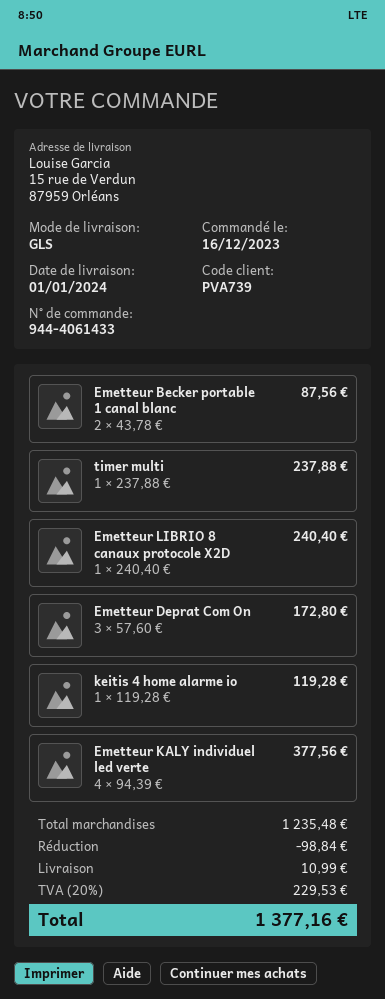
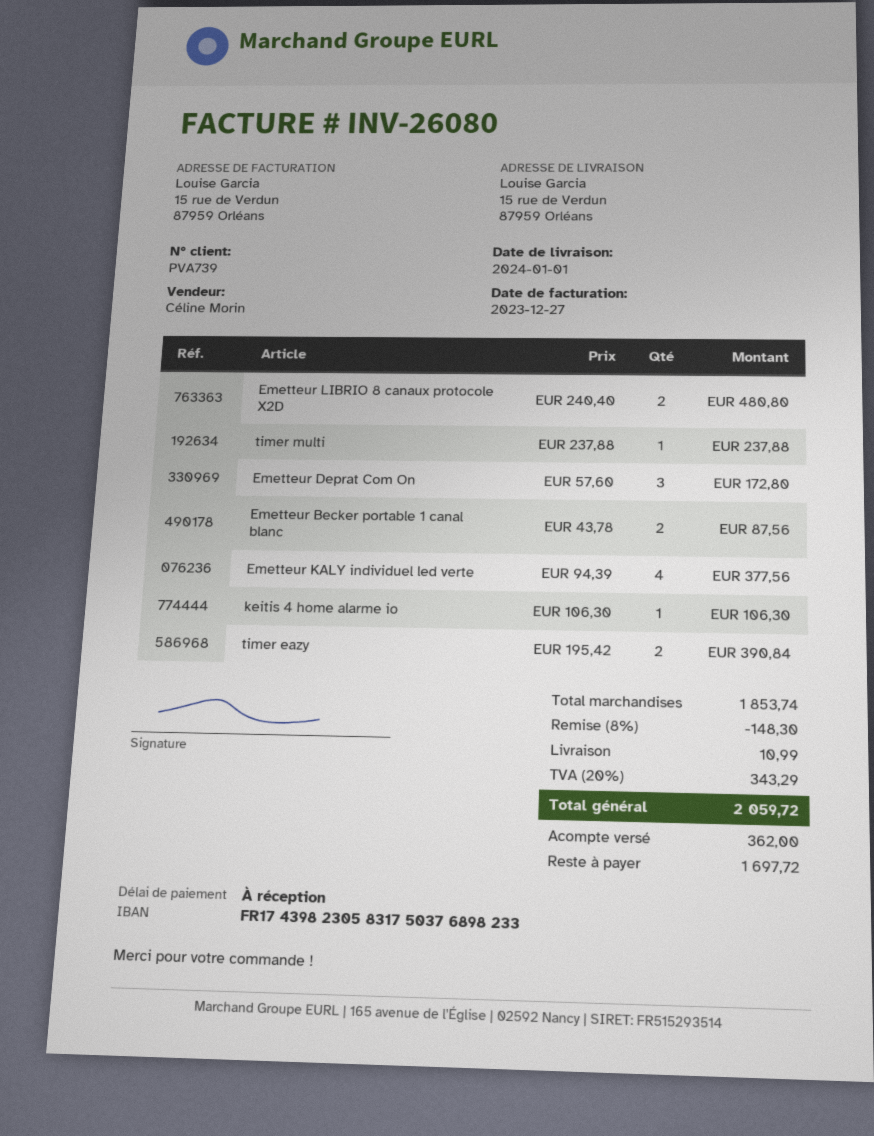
Emetteur LIBRIO 8 canaux protocole X2D: 1 x 240.40 = 240.40 -> 2 x 240.40 = 480.80
keitis 4 home alarme io: 1 x 119.28 = 119.28 -> 1 x 106.30 = 106.30
timer eazy: none -> 2 x 195.42 = 390.84
subtotal: 1235.48 -> 1853.74
discount: 98.84 -> 148.30
tax: 20% = 229.53 -> 20% = 343.29
total: 1377.16 -> 2059.72

